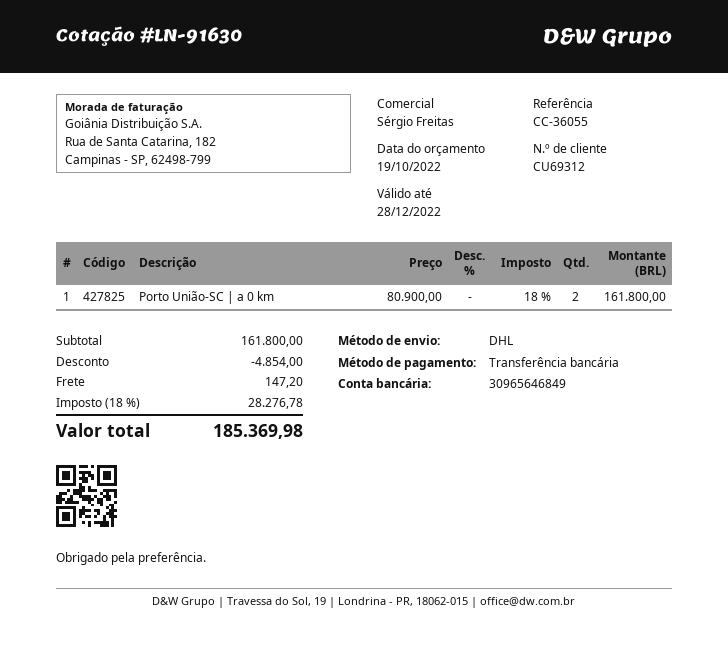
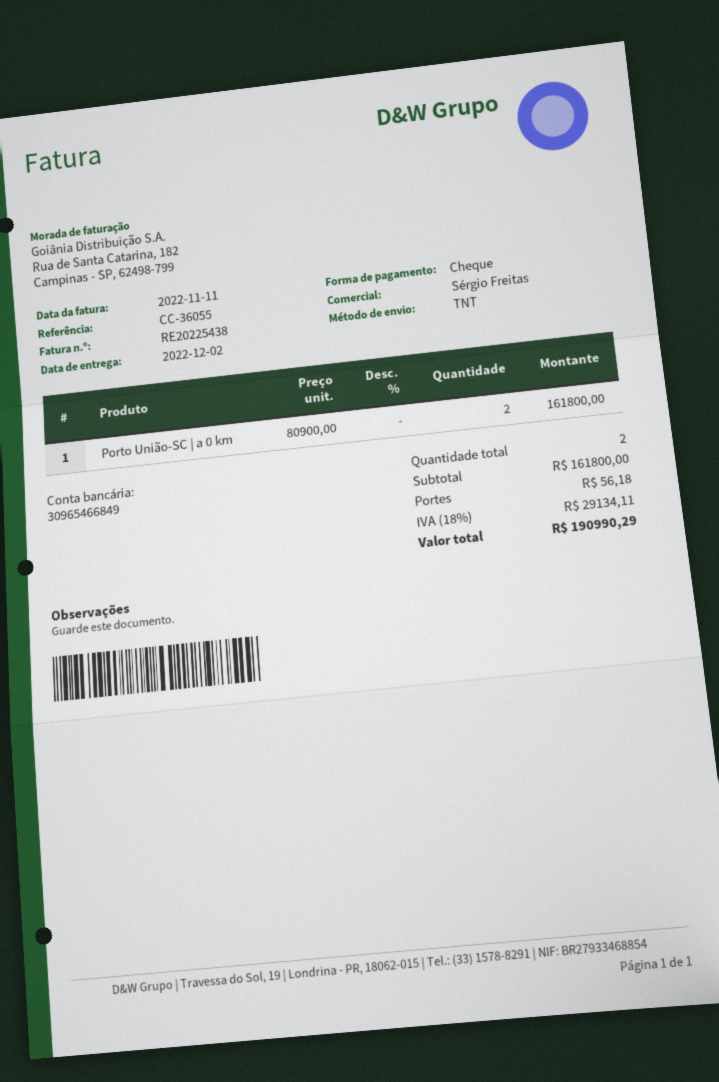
payment method: bank transfer -> cheque
bank account: 30965646849 -> 30965466849
shipping method: DHL -> TNT
discount: 4854.00 -> none
shipping: 147.20 -> 56.18
tax: 18% = 28276.78 -> 18% = 29134.11
total: 185369.98 -> 190990.29

